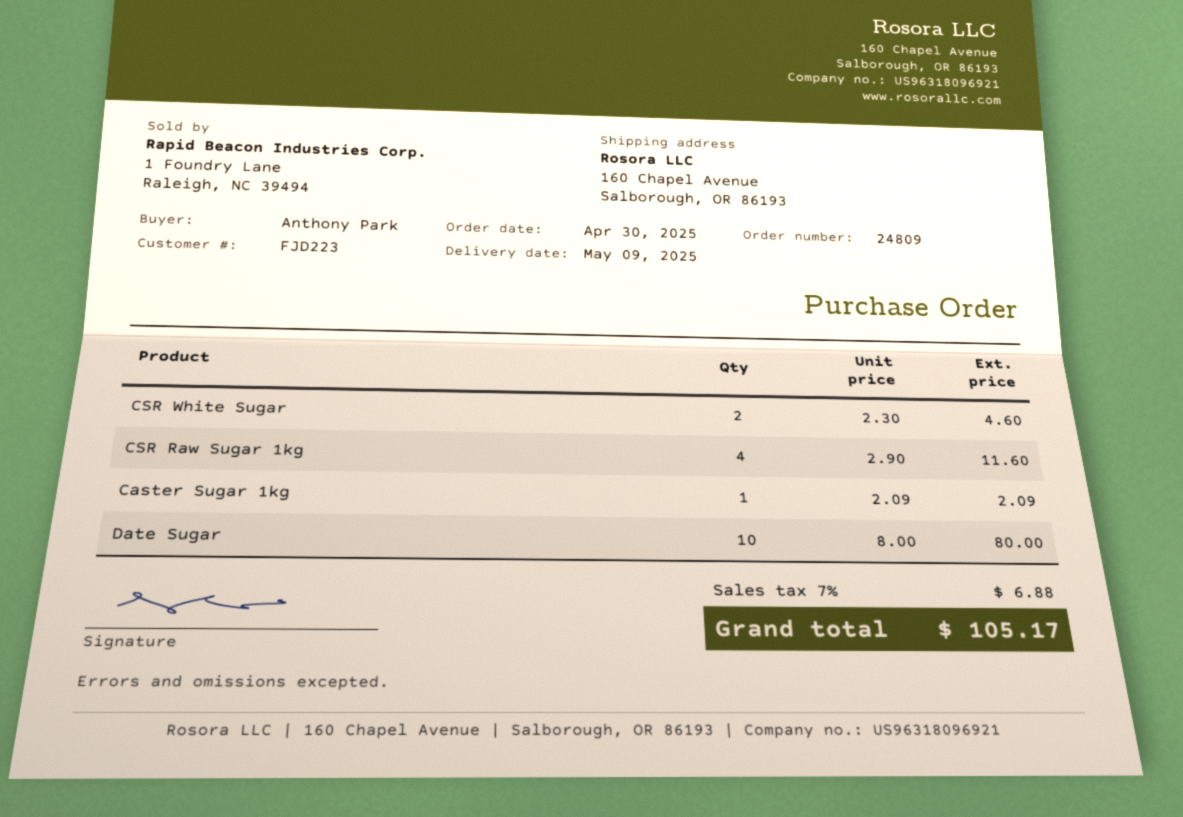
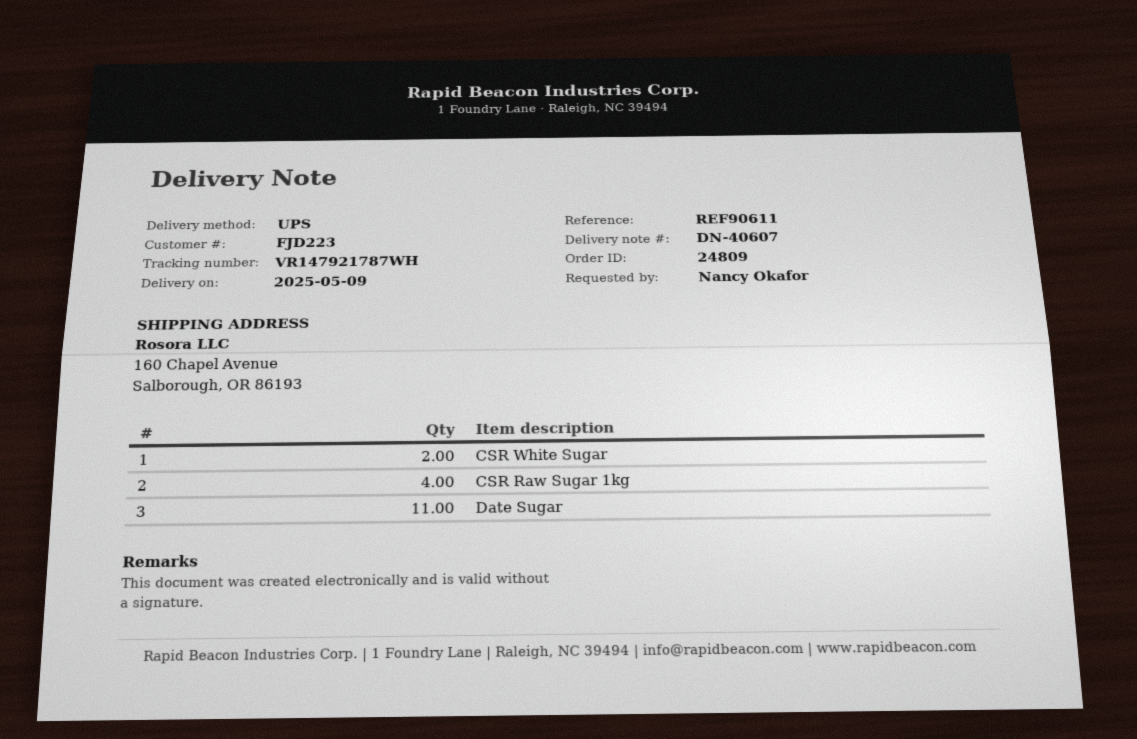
ordered by: Anthony Park -> Nancy Okafor
Caster Sugar 1kg: 1 -> none
Date Sugar: 10 -> 11

